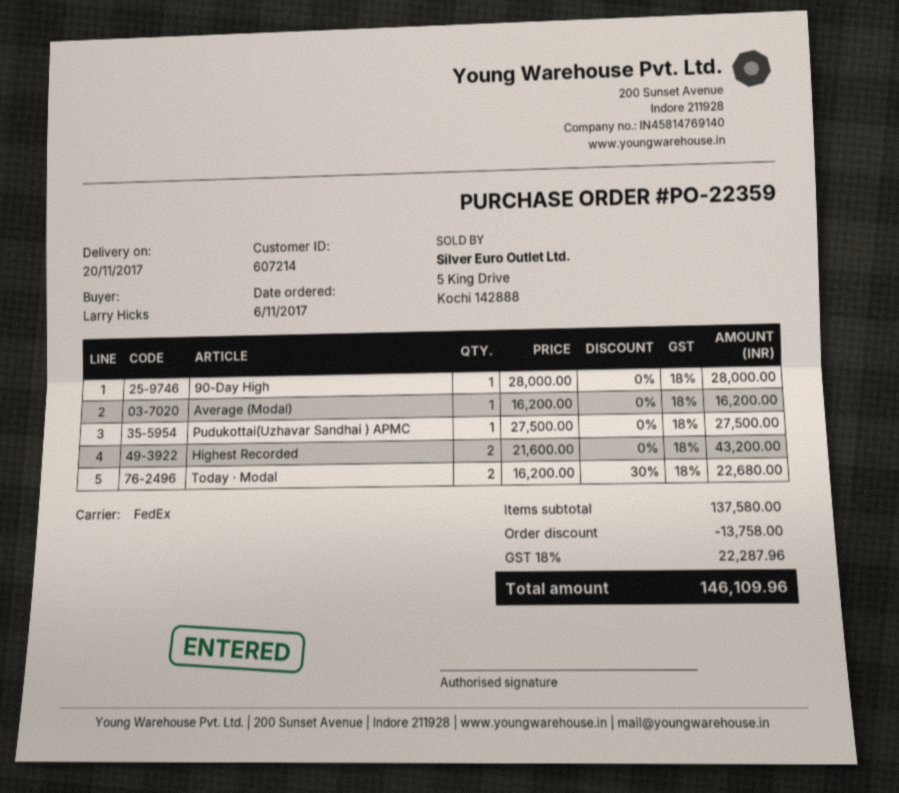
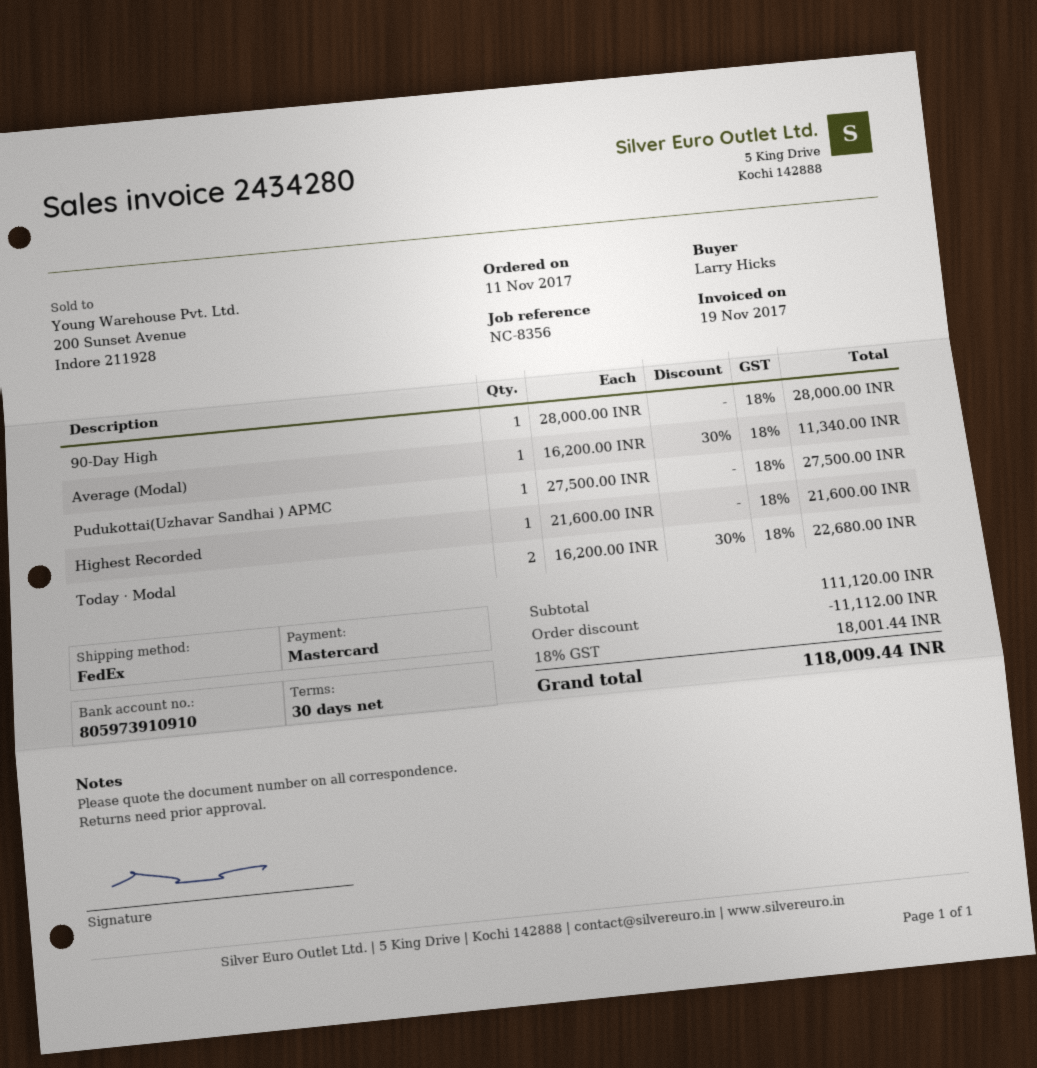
order date: 2017-11-06 -> 2017-11-11
Average (Modal): 1 x 16200.00 = 16200.00 -> 1 x 16200.00 - 30% = 11340.00
Highest Recorded: 2 x 21600.00 = 43200.00 -> 1 x 21600.00 = 21600.00
subtotal: 137580.00 -> 111120.00
discount: 13758.00 -> 11112.00
tax: 18% = 22287.96 -> 18% = 18001.44
total: 146109.96 -> 118009.44

